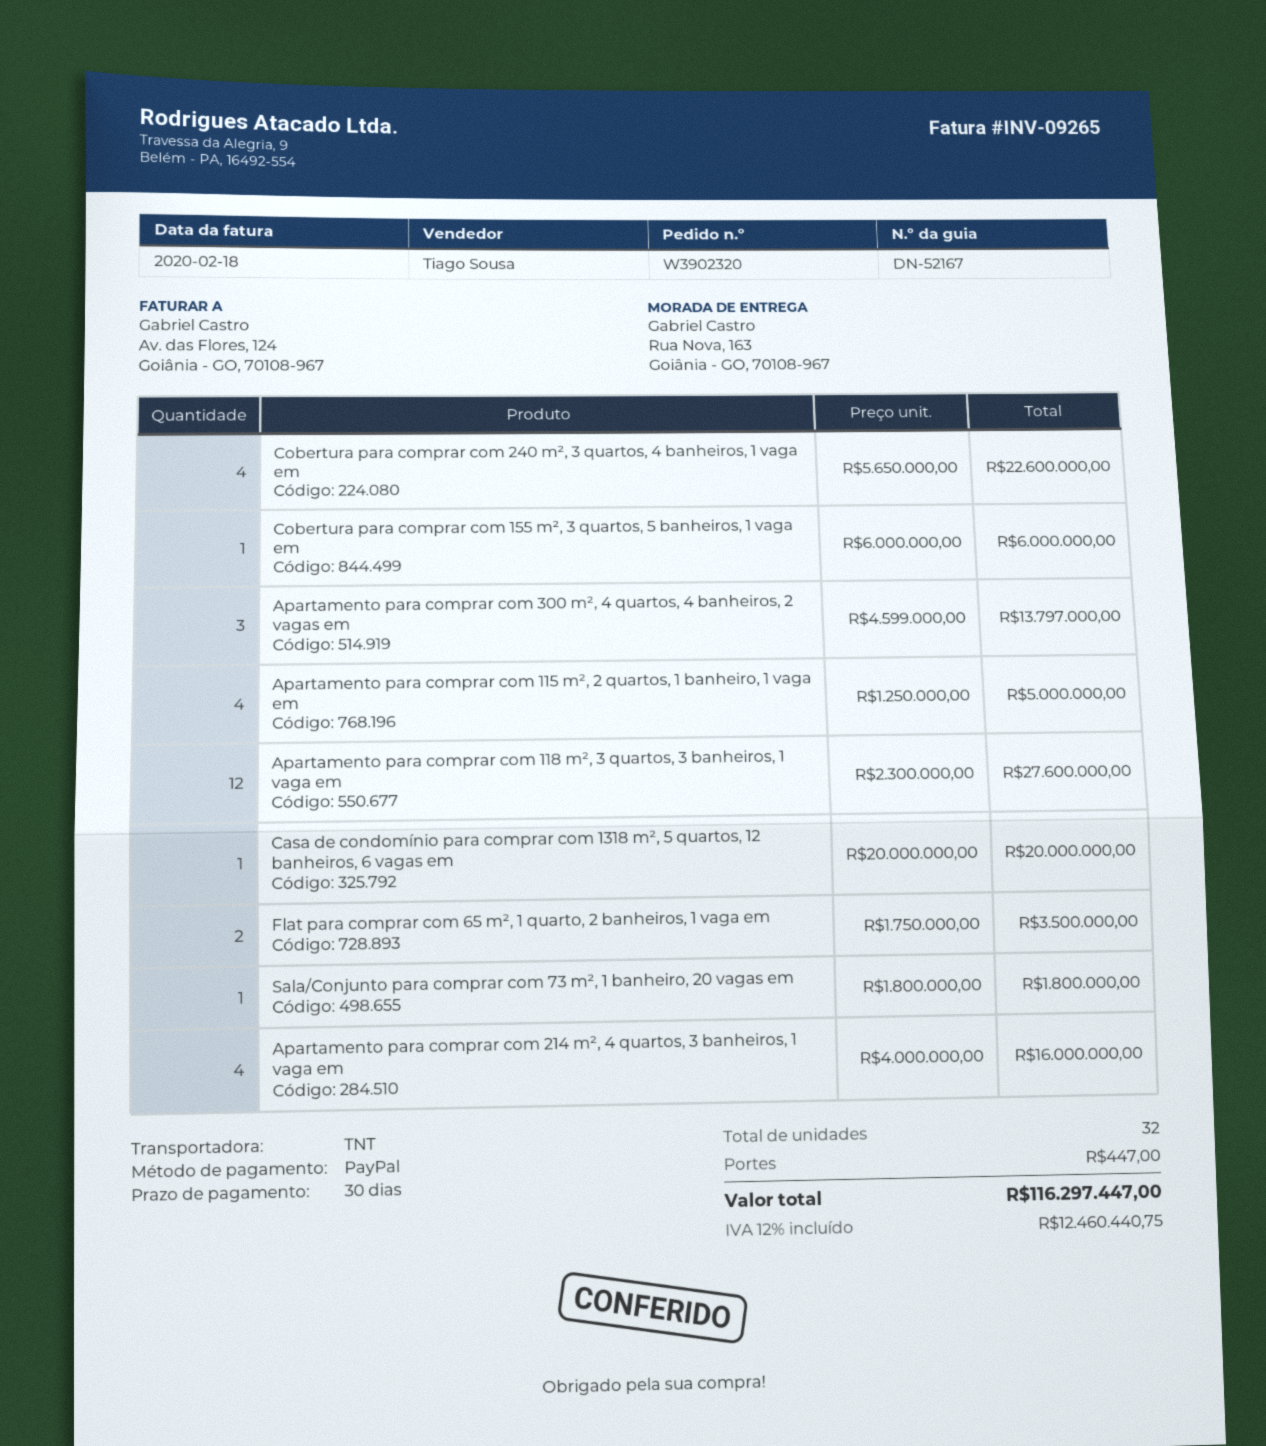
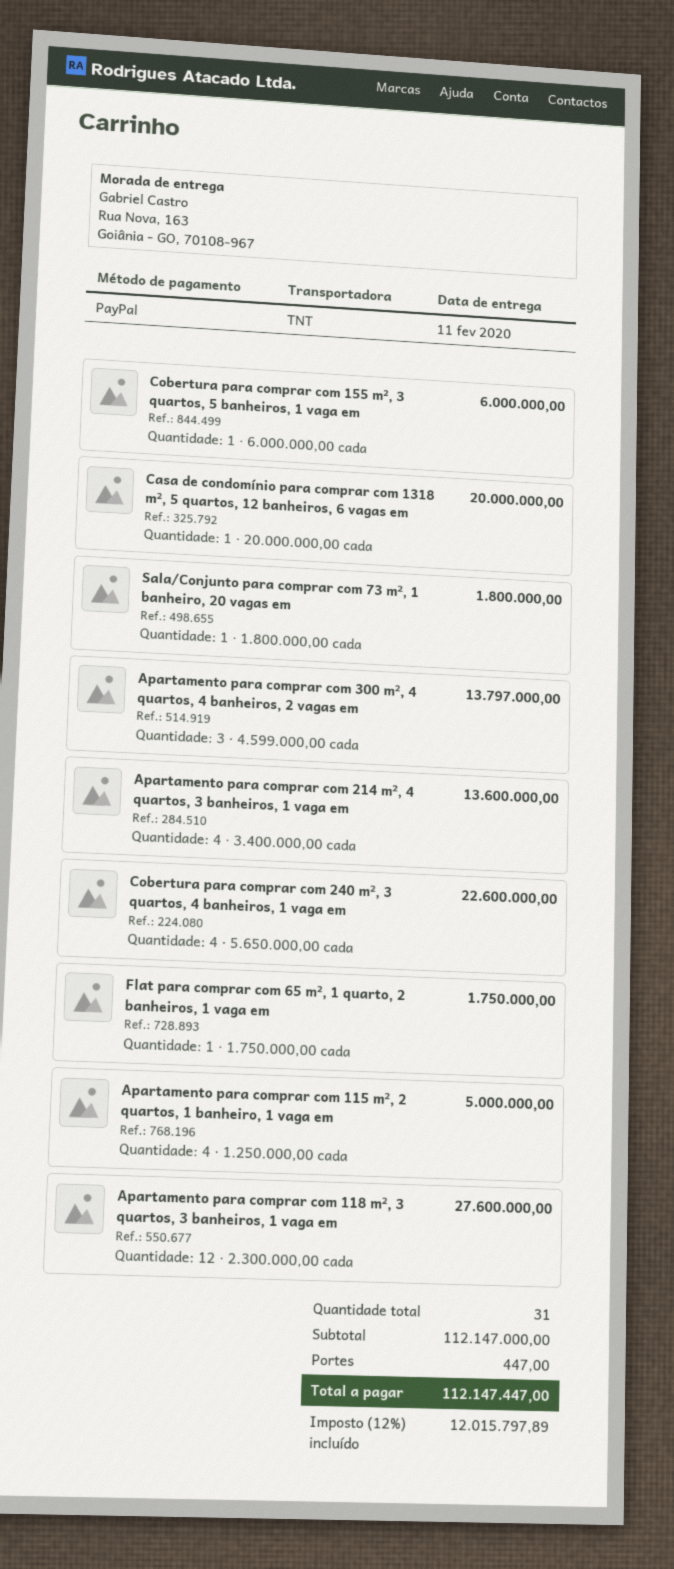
Flat para comprar com 65 m², 1 quarto, 2 banheiros, 1 vaga em: 2 x 1750000.00 = 3500000.00 -> 1 x 1750000.00 = 1750000.00
Apartamento para comprar com 214 m², 4 quartos, 3 banheiros, 1 vaga em: 4 x 4000000.00 = 16000000.00 -> 4 x 3400000.00 = 13600000.00
total quantity: 32 -> 31
tax: 12% = 12460440.75 -> 12% = 12015797.89
total: 116297447.00 -> 112147447.00

